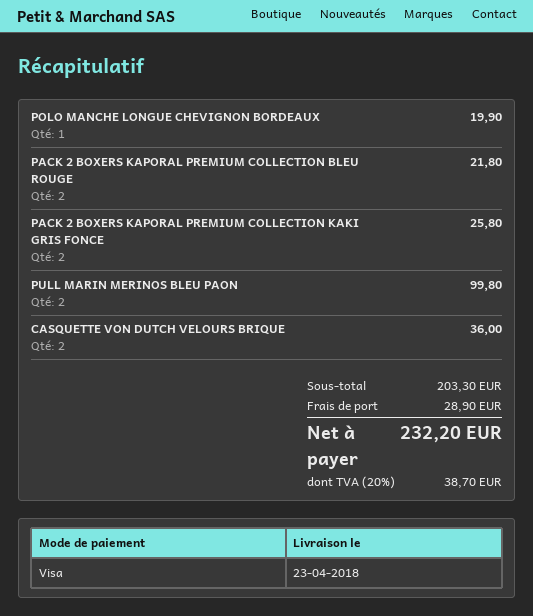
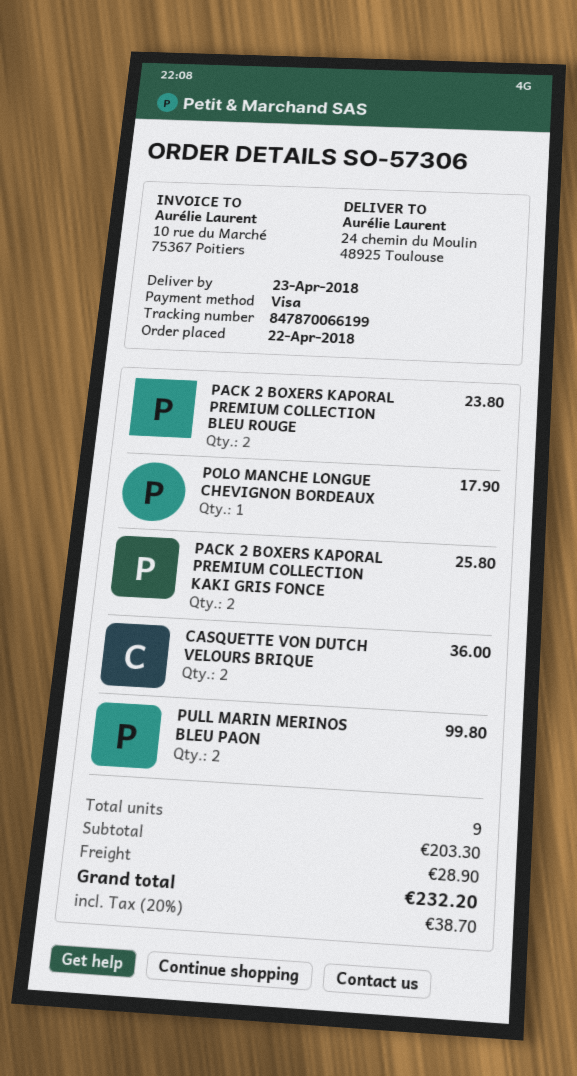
POLO MANCHE LONGUE CHEVIGNON BORDEAUX: 1 for 19.90 -> 1 for 17.90
PACK 2 BOXERS KAPORAL PREMIUM COLLECTION BLEU ROUGE: 2 for 21.80 -> 2 for 23.80

